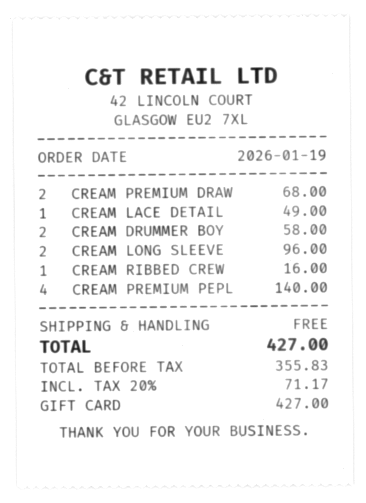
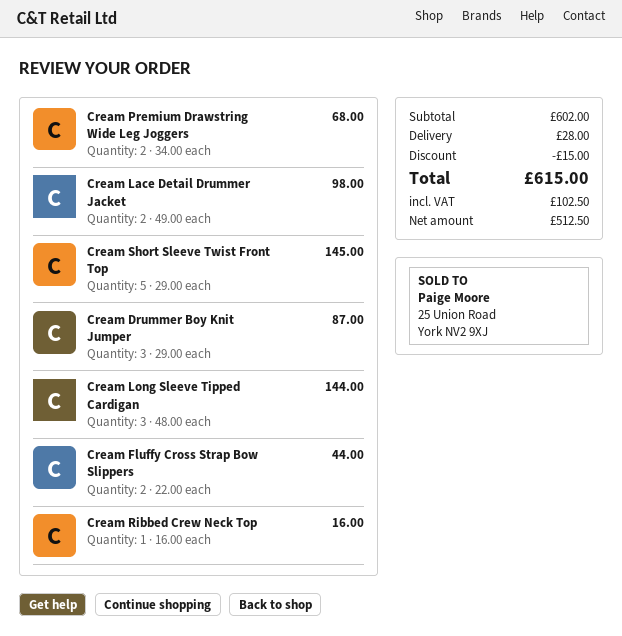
CREAM LACE DETAIL: 1 for 49.00 -> 2 for 98.00
CREAM DRUMMER BOY: 2 for 58.00 -> 3 for 87.00
CREAM LONG SLEEVE: 2 for 96.00 -> 3 for 144.00
CREAM PREMIUM PEPL: 4 for 140.00 -> none
Cream Short Sleeve Twist Front Top: none -> 5 for 145.00
Cream Fluffy Cross Strap Bow Slippers: none -> 2 for 44.00
discount: none -> 15.00
shipping: 0.00 -> 28.00
net: 355.83 -> 512.50
tax: 71.17 -> 102.50
total: 427.00 -> 615.00

